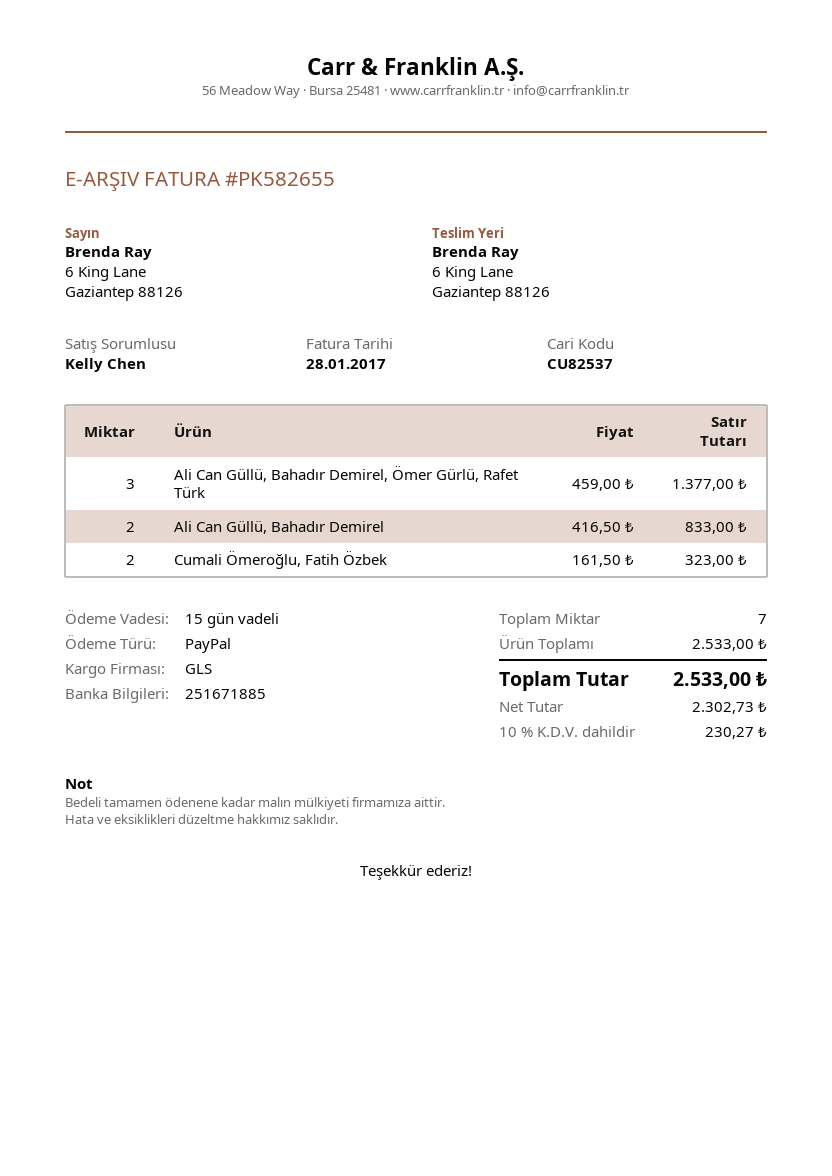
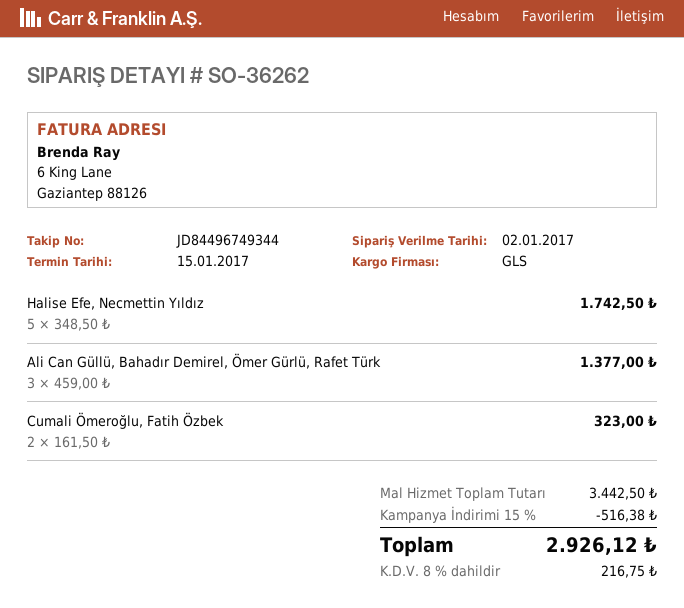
Ali Can Güllü, Bahadır Demirel: 2 x 416.50 = 833.00 -> none
Halise Efe, Necmettin Yıldız: none -> 5 x 348.50 = 1742.50
subtotal: 2533.00 -> 3442.50
discount: none -> 15% = 516.38
tax: 10% = 230.27 -> 8% = 216.75
total: 2533.00 -> 2926.12

